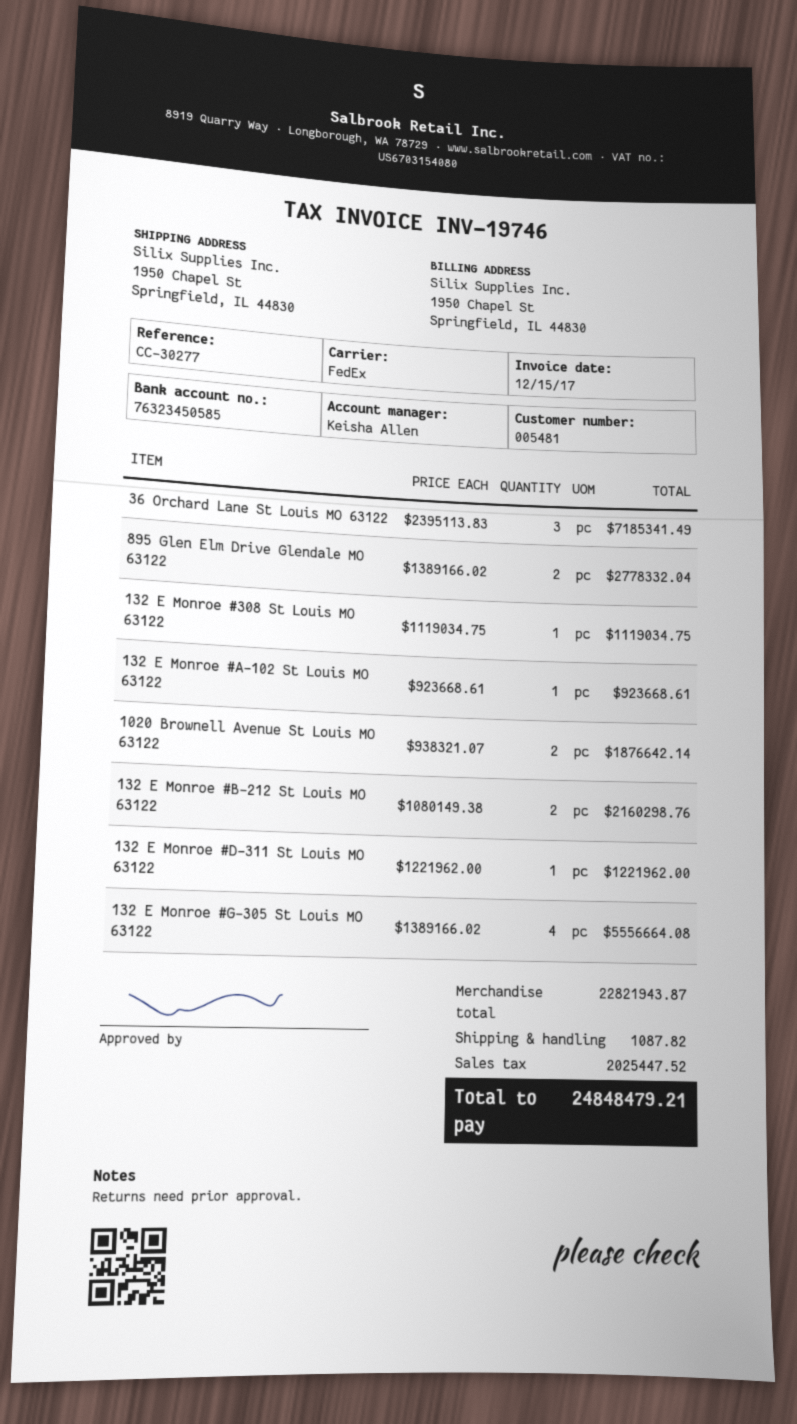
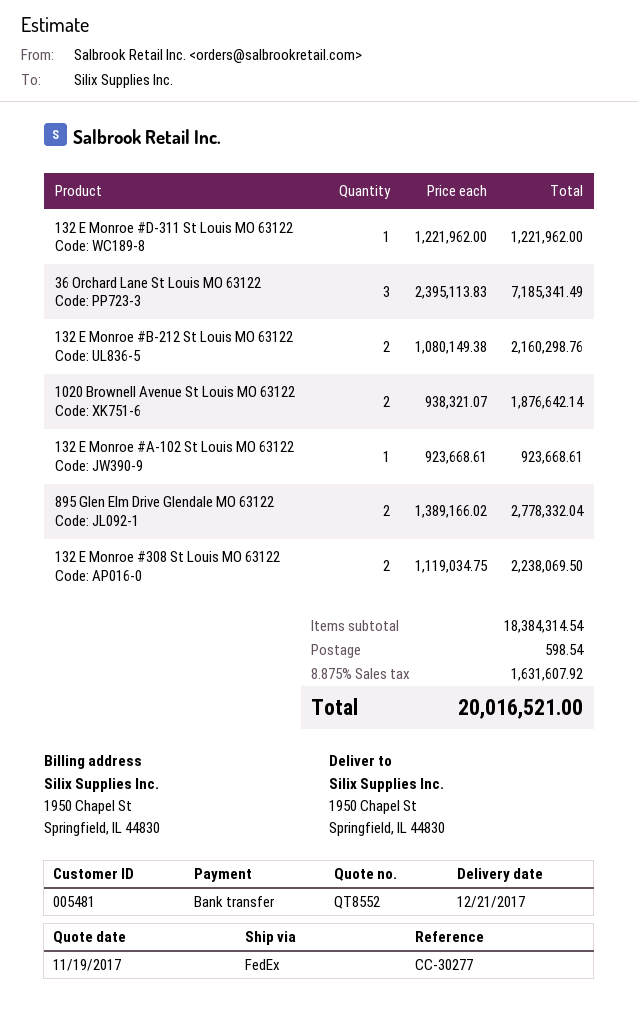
132 E Monroe #308 St Louis MO 63122: 1 x 1119034.75 = 1119034.75 -> 2 x 1119034.75 = 2238069.50
132 E Monroe #G-305 St Louis MO 63122: 4 x 1389166.02 = 5556664.08 -> none
subtotal: 22821943.87 -> 18384314.54
shipping: 1087.82 -> 598.54
tax: 2025447.52 -> 1631607.92
total: 24848479.21 -> 20016521.00

